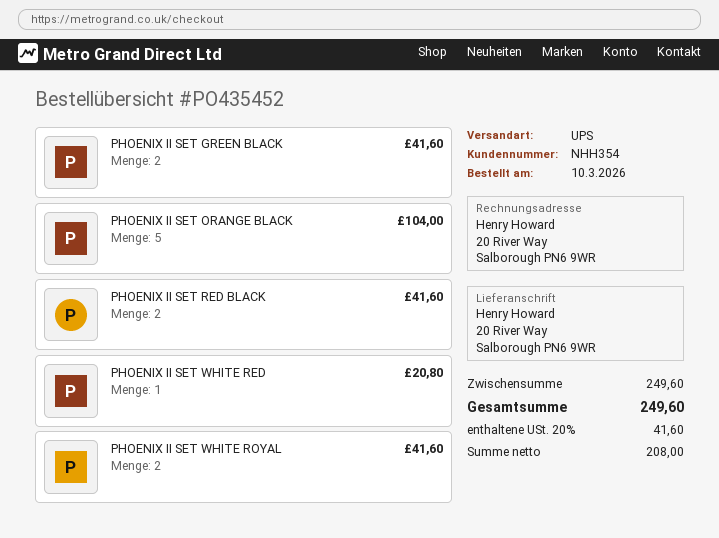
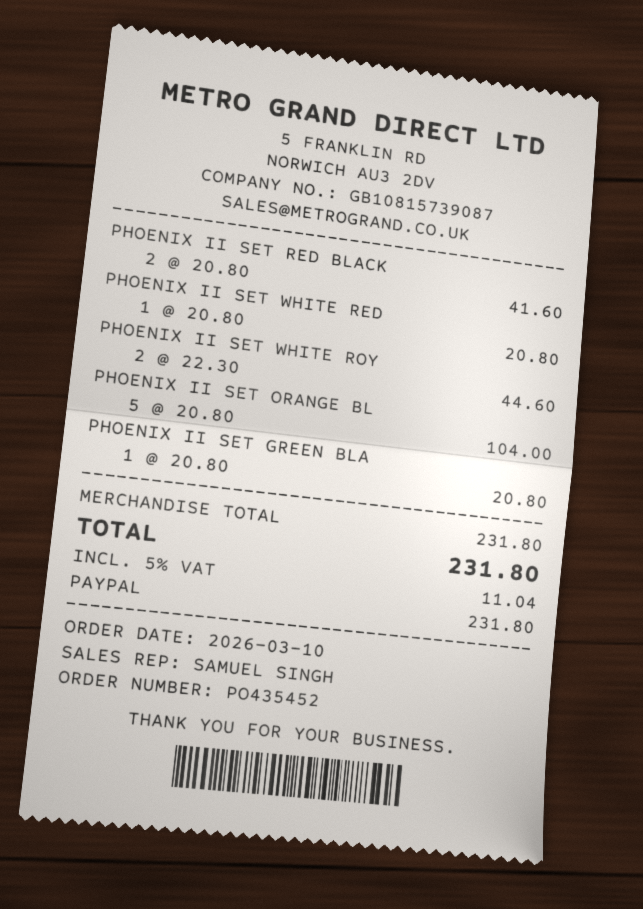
PHOENIX II SET GREEN BLACK: 2 for 41.60 -> 1 for 20.80
PHOENIX II SET WHITE ROYAL: 2 for 41.60 -> 2 for 44.60
subtotal: 249.60 -> 231.80
tax: 20% = 41.60 -> 5% = 11.04
total: 249.60 -> 231.80

